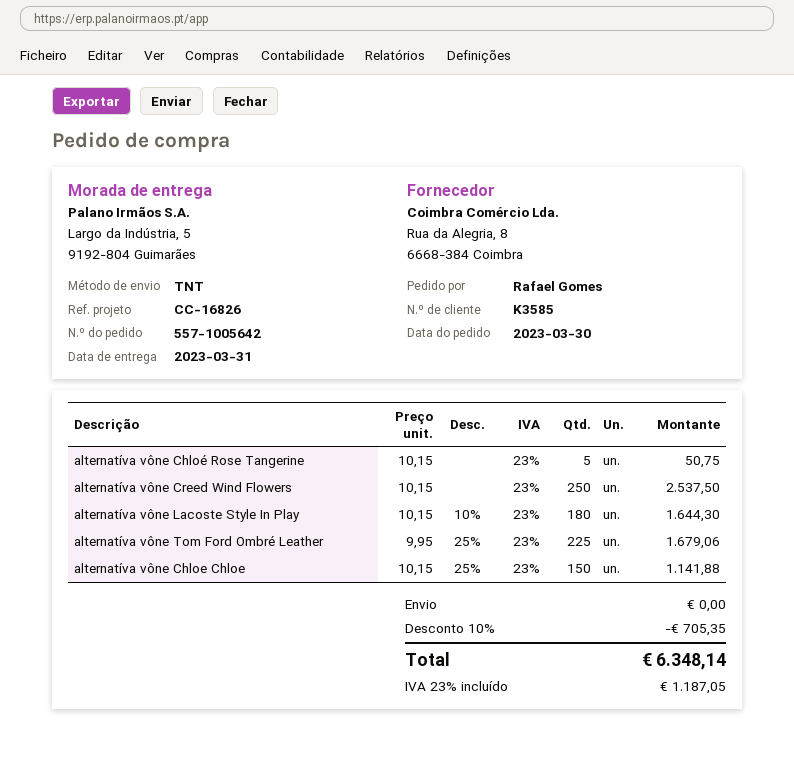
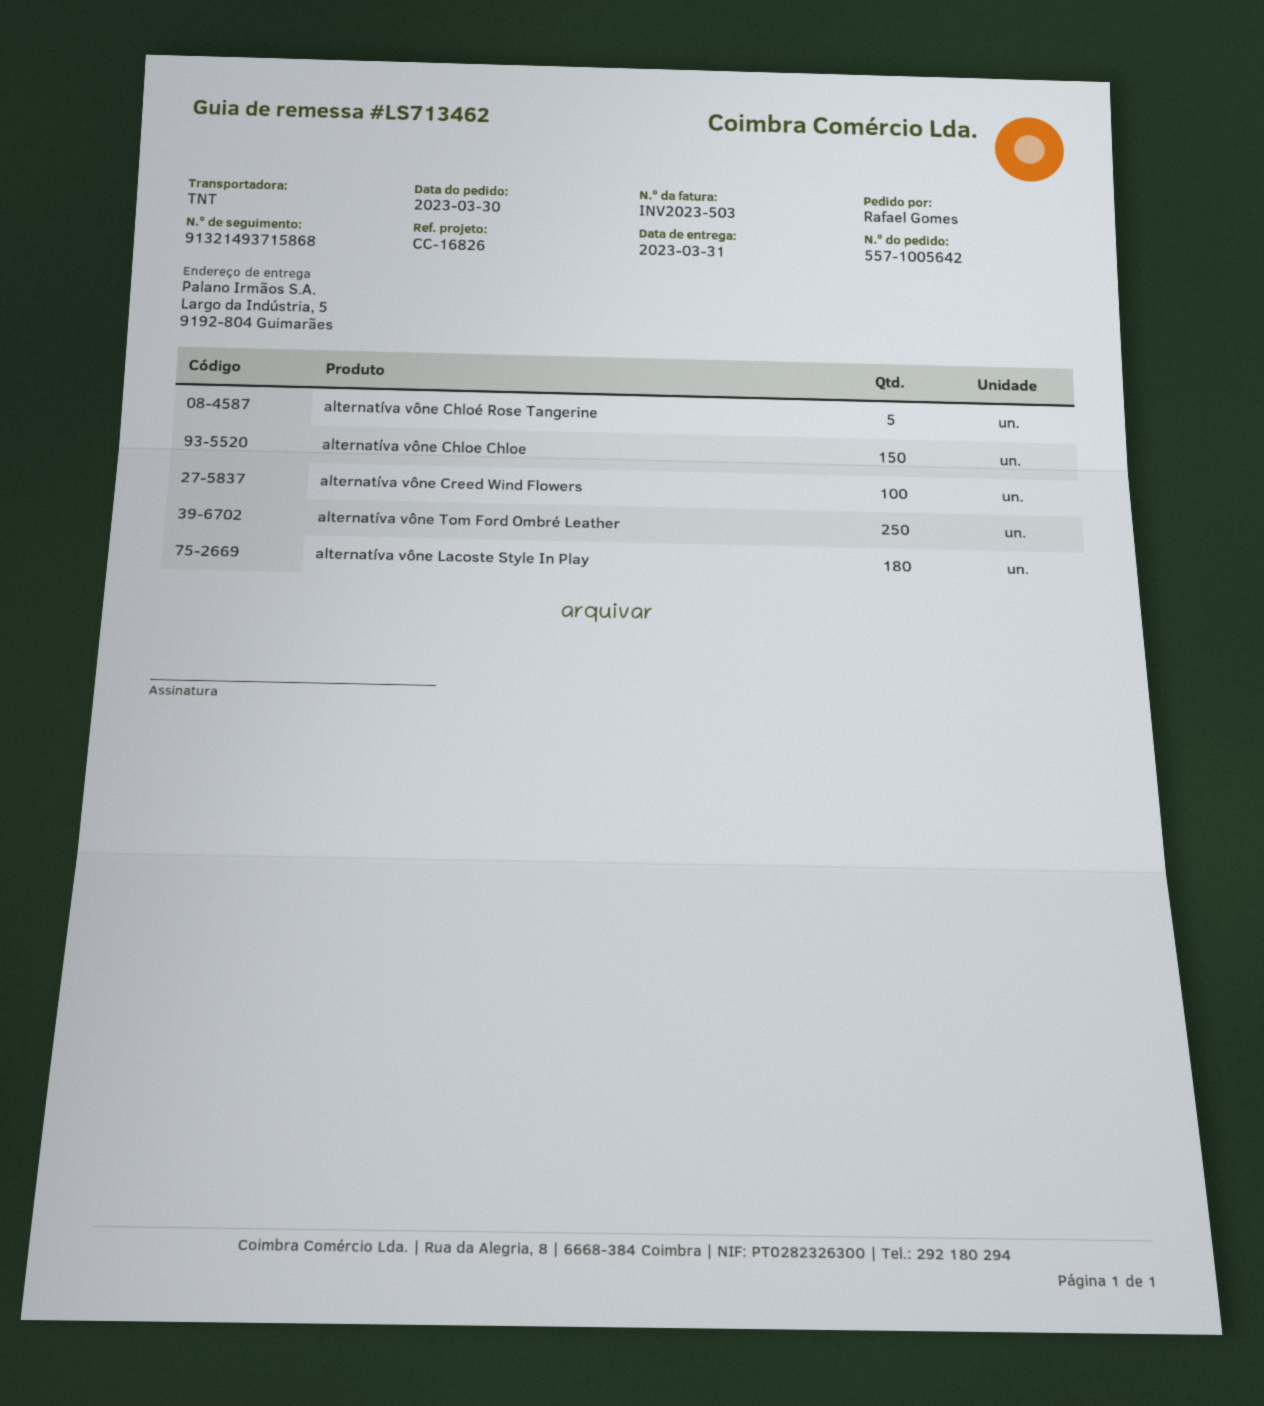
alternatíva vône Creed Wind Flowers: 250 -> 100
alternatíva vône Tom Ford Ombré Leather: 225 -> 250

